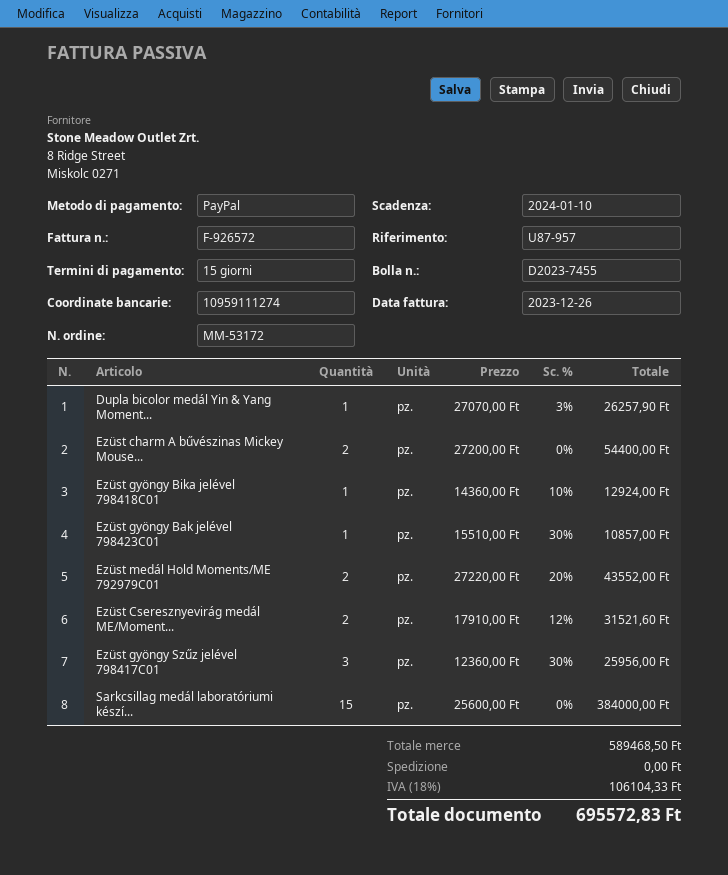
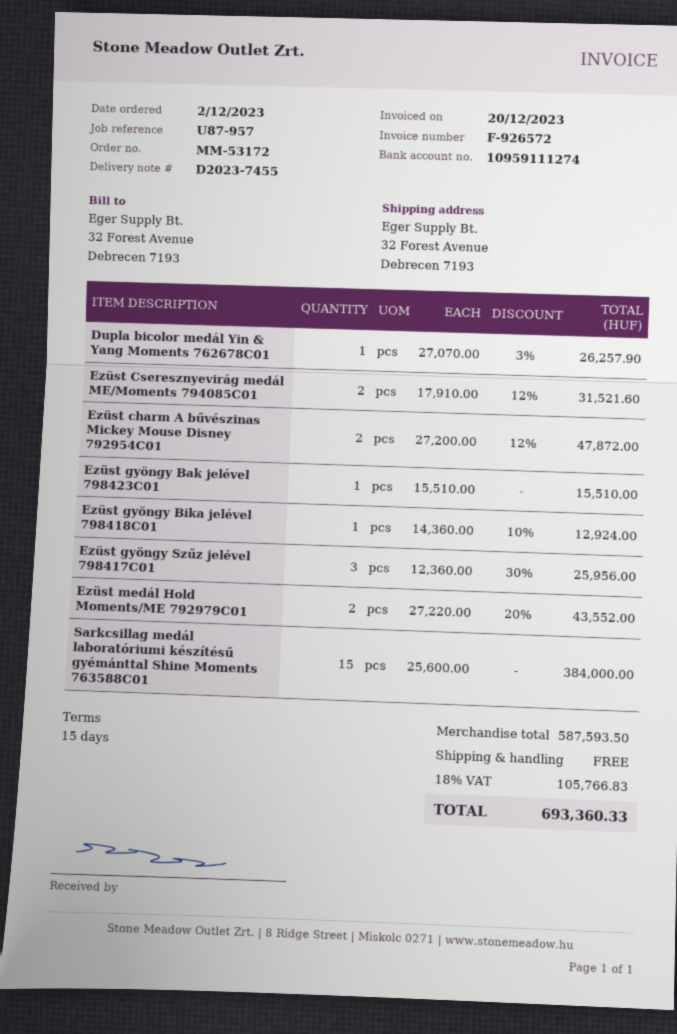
invoice date: 2023-12-26 -> 2023-12-20
Ezüst charm A bűvészinas Mickey Mouse...: 2 x 27200.00 = 54400.00 -> 2 x 27200.00 - 12% = 47872.00
Ezüst gyöngy Bak jelével 798423C01: 1 x 15510.00 - 30% = 10857.00 -> 1 x 15510.00 = 15510.00
subtotal: 589468.50 -> 587593.50
tax: 18% = 106104.33 -> 18% = 105766.83
total: 695572.83 -> 693360.33

